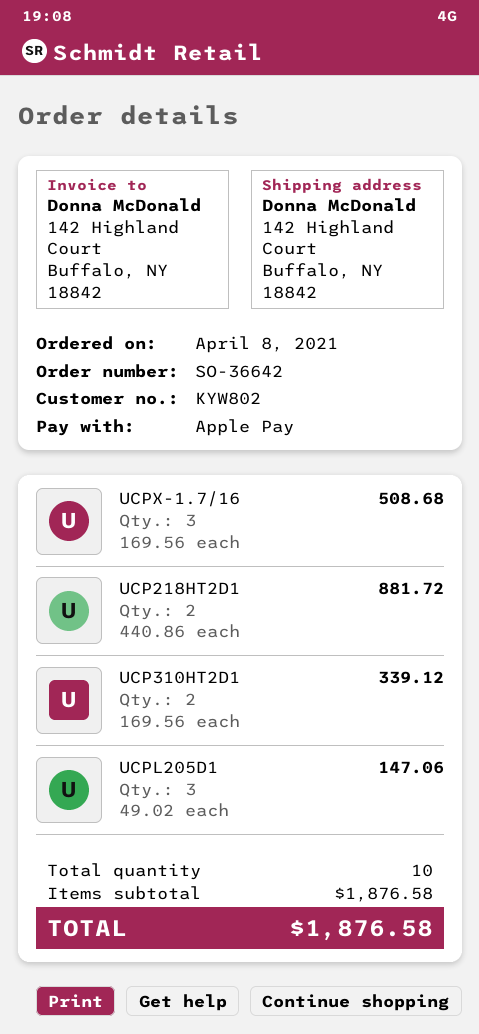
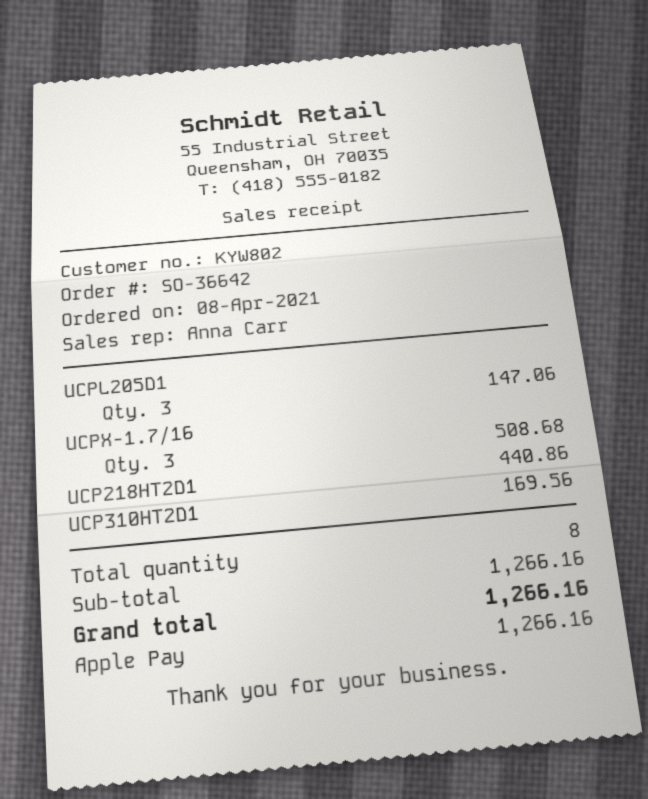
UCP218HT2D1: 2 for 881.72 -> 1 for 440.86
UCP310HT2D1: 2 for 339.12 -> 1 for 169.56
total quantity: 10 -> 8
subtotal: 1876.58 -> 1266.16
total: 1876.58 -> 1266.16

